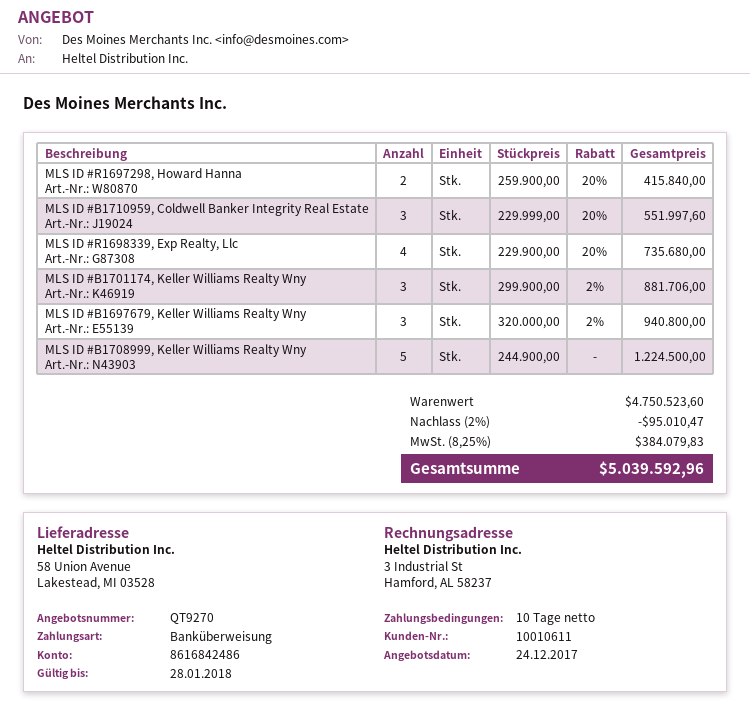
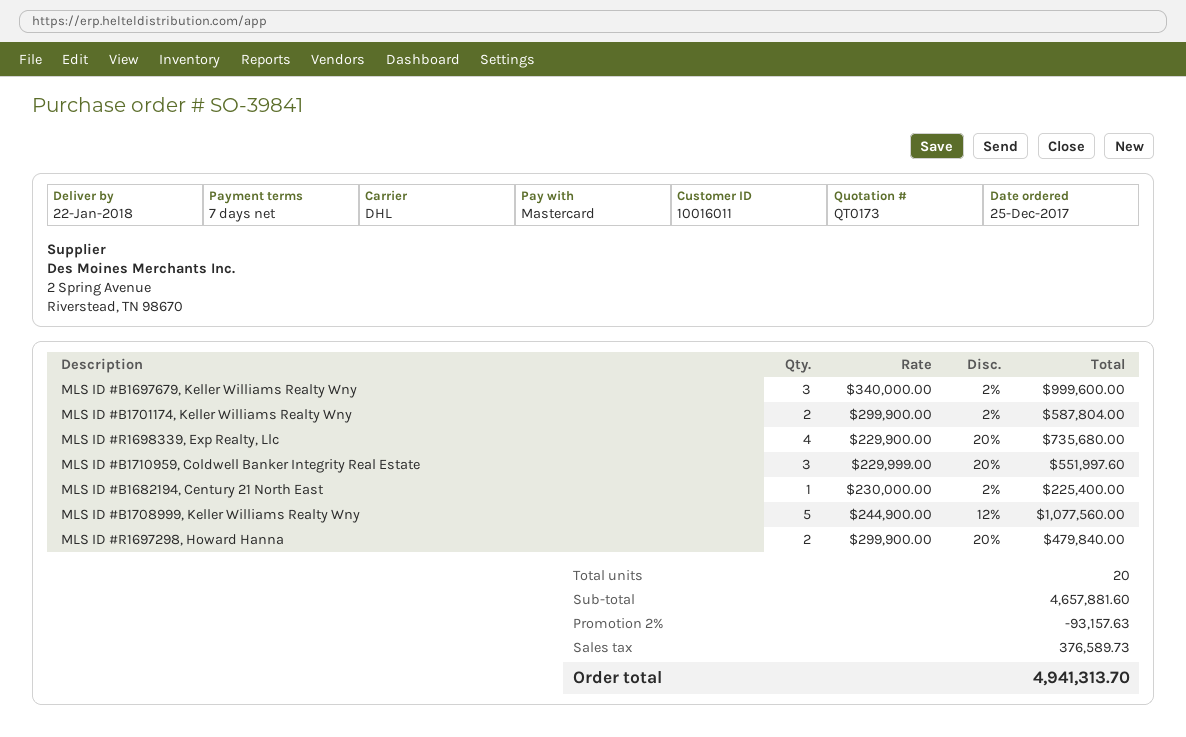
quote number: QT9270 -> QT0173
payment terms: 10 days -> 7 days
customer number: 10010611 -> 10016011
payment method: bank transfer -> Mastercard
MLS ID #R1697298, Howard Hanna: 2 x 259900.00 - 20% = 415840.00 -> 2 x 299900.00 - 20% = 479840.00
MLS ID #B1701174, Keller Williams Realty Wny: 3 x 299900.00 - 2% = 881706.00 -> 2 x 299900.00 - 2% = 587804.00
MLS ID #B1697679, Keller Williams Realty Wny: 3 x 320000.00 - 2% = 940800.00 -> 3 x 340000.00 - 2% = 999600.00
MLS ID #B1708999, Keller Williams Realty Wny: 5 x 244900.00 = 1224500.00 -> 5 x 244900.00 - 12% = 1077560.00
MLS ID #B1682194, Century 21 North East: none -> 1 x 230000.00 - 2% = 225400.00
subtotal: 4750523.60 -> 4657881.60
discount: 2% = 95010.47 -> 2% = 93157.63
tax: 384079.83 -> 376589.73
total: 5039592.96 -> 4941313.70

